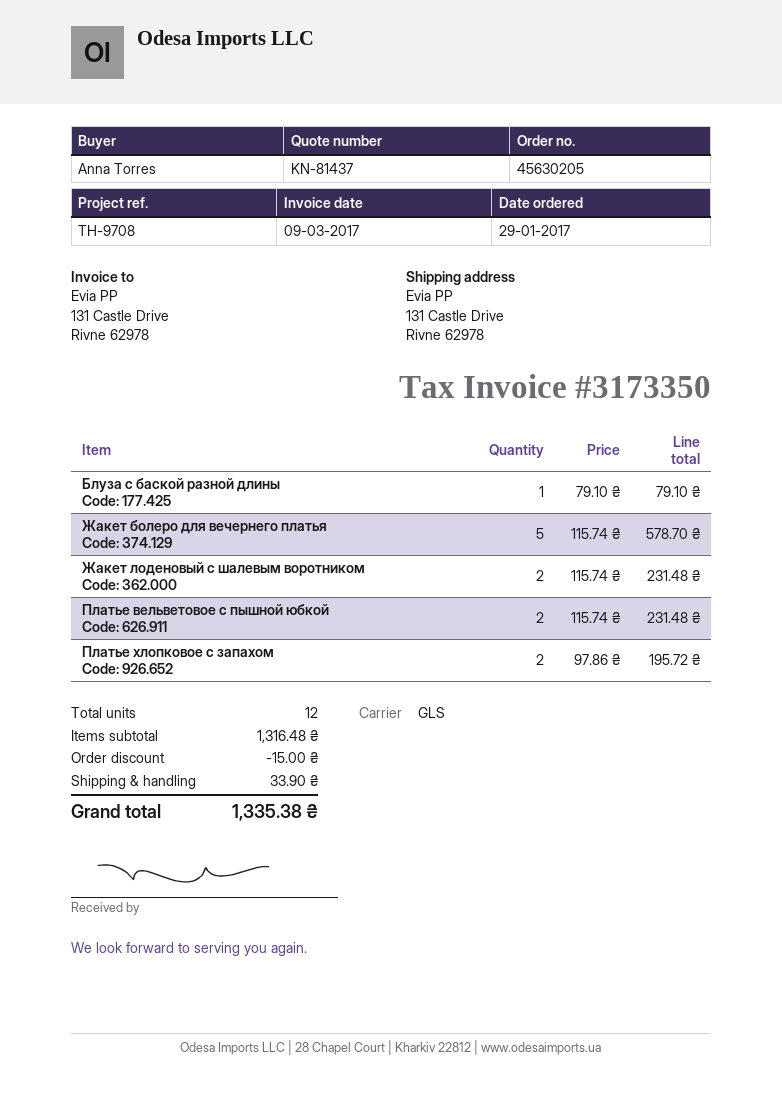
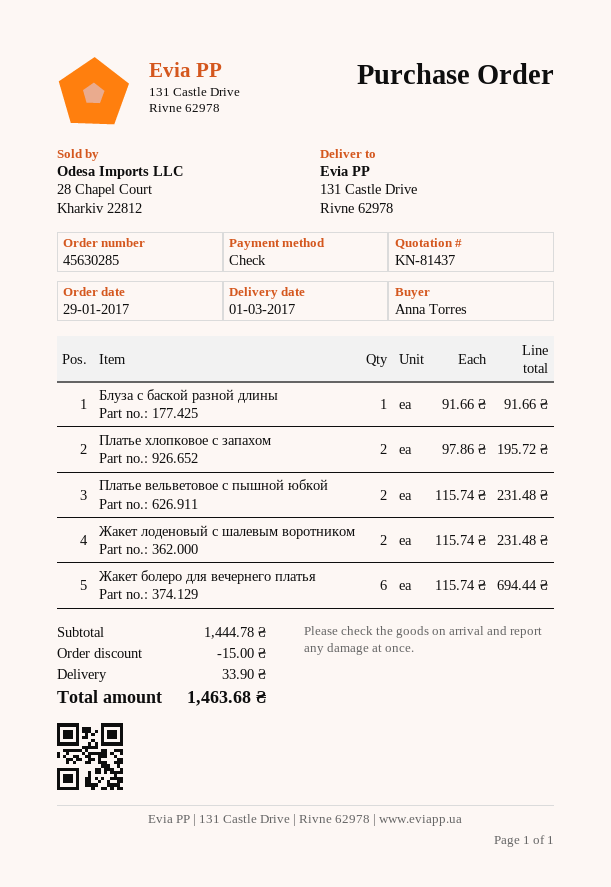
order number: 45630205 -> 45630285
Блуза с баской разной длины: 1 x 79.10 = 79.10 -> 1 x 91.66 = 91.66
Жакет болеро для вечернего платья: 5 x 115.74 = 578.70 -> 6 x 115.74 = 694.44
subtotal: 1316.48 -> 1444.78
total: 1335.38 -> 1463.68

